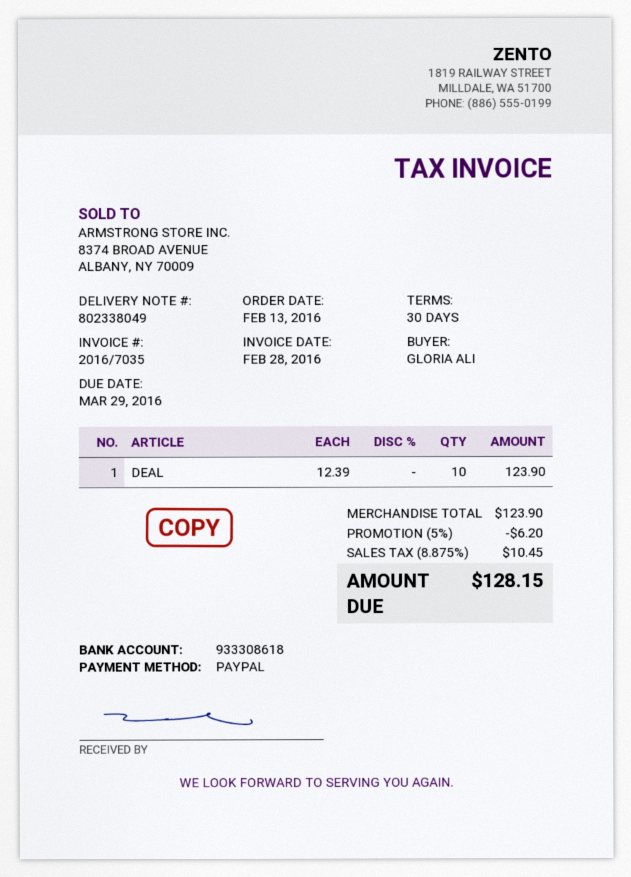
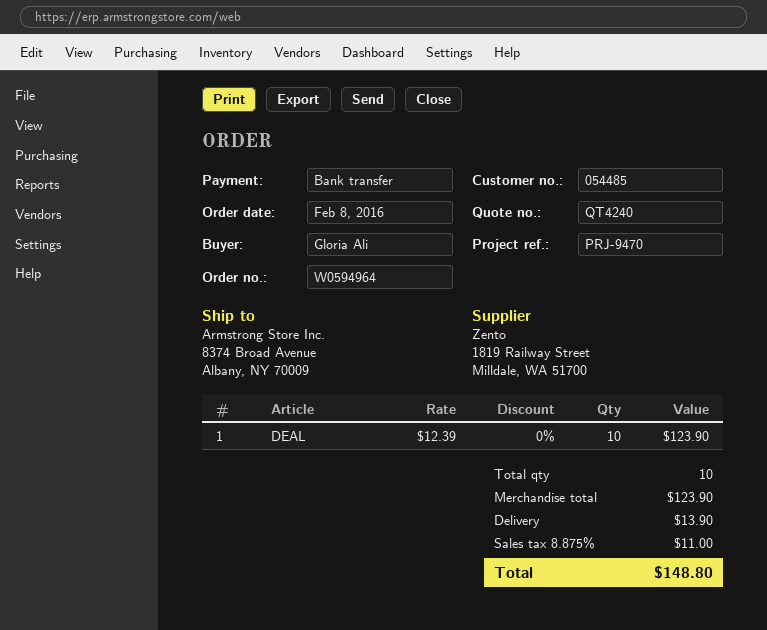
order date: 2016-02-13 -> 2016-02-08
payment method: PayPal -> bank transfer
discount: 5% = 6.20 -> none
shipping: none -> 13.90
tax: 8.875% = 10.45 -> 8.875% = 11.00
total: 128.15 -> 148.80

